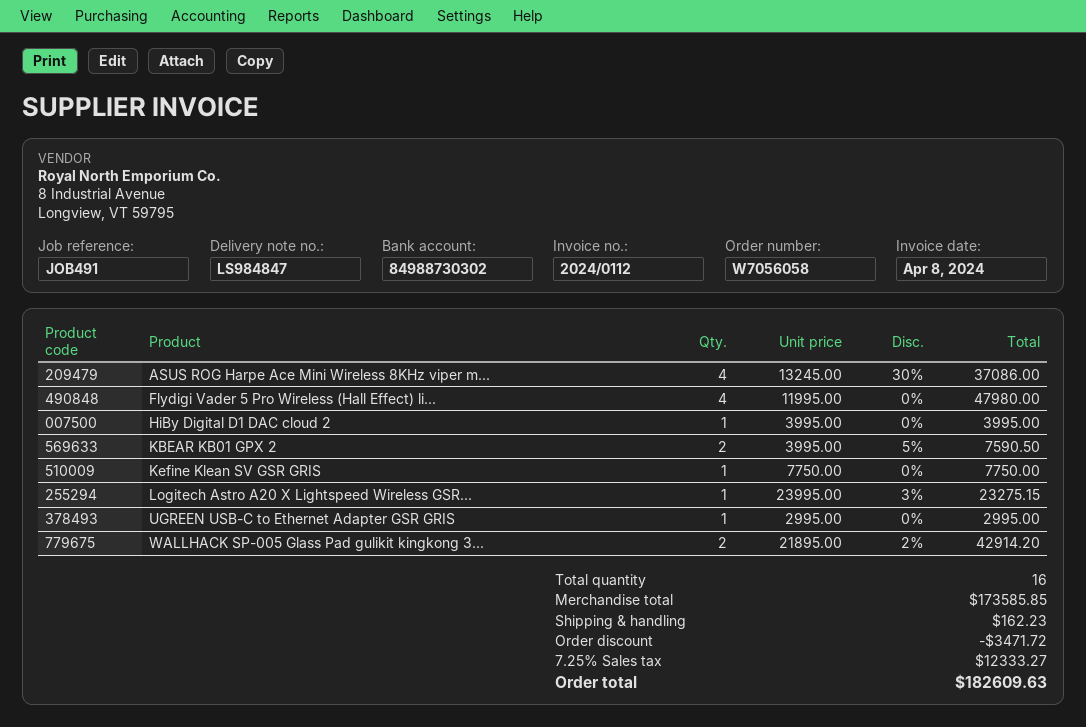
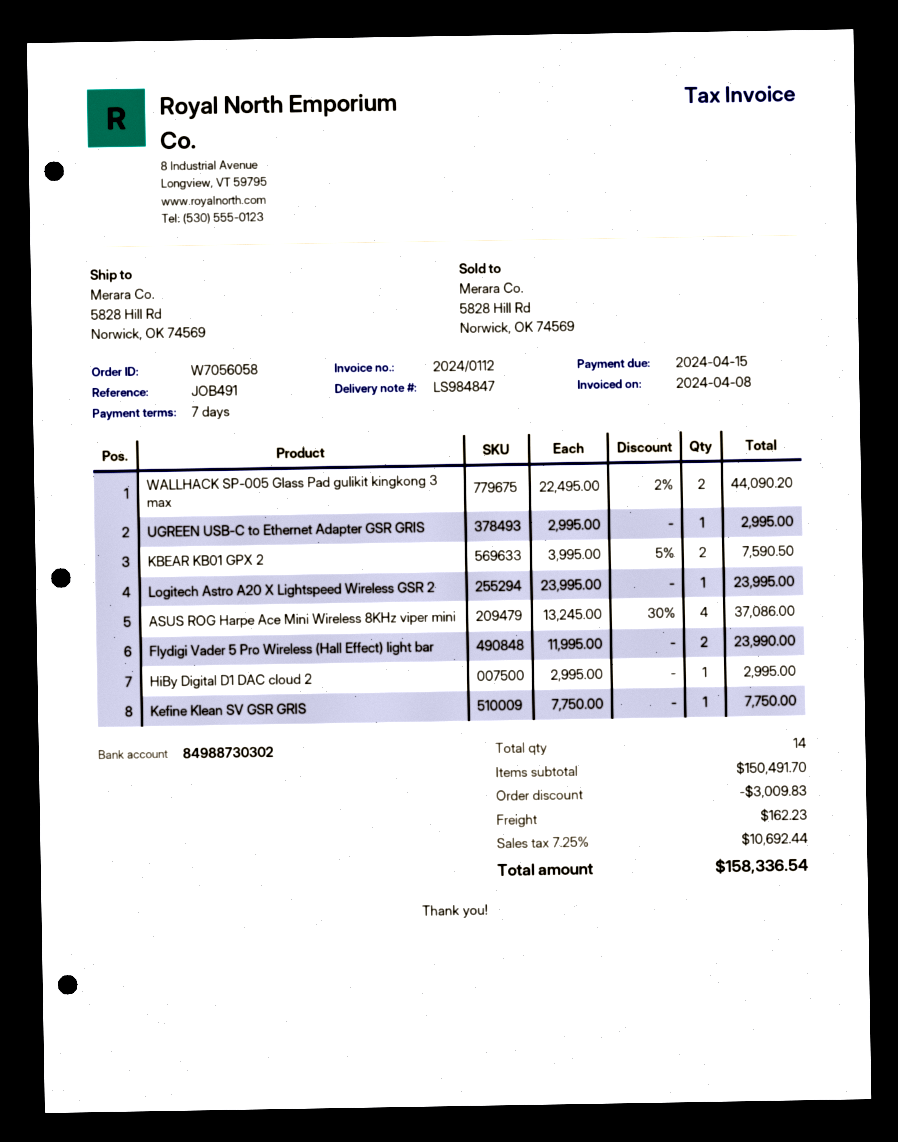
Flydigi Vader 5 Pro Wireless (Hall Effect) li...: 4 x 11995.00 = 47980.00 -> 2 x 11995.00 = 23990.00
HiBy Digital D1 DAC cloud 2: 1 x 3995.00 = 3995.00 -> 1 x 2995.00 = 2995.00
Logitech Astro A20 X Lightspeed Wireless GSR...: 1 x 23995.00 - 3% = 23275.15 -> 1 x 23995.00 = 23995.00
WALLHACK SP-005 Glass Pad gulikit kingkong 3...: 2 x 21895.00 - 2% = 42914.20 -> 2 x 22495.00 - 2% = 44090.20
total quantity: 16 -> 14
subtotal: 173585.85 -> 150491.70
discount: 3471.72 -> 3009.83
tax: 7.25% = 12333.27 -> 7.25% = 10692.44
total: 182609.63 -> 158336.54

